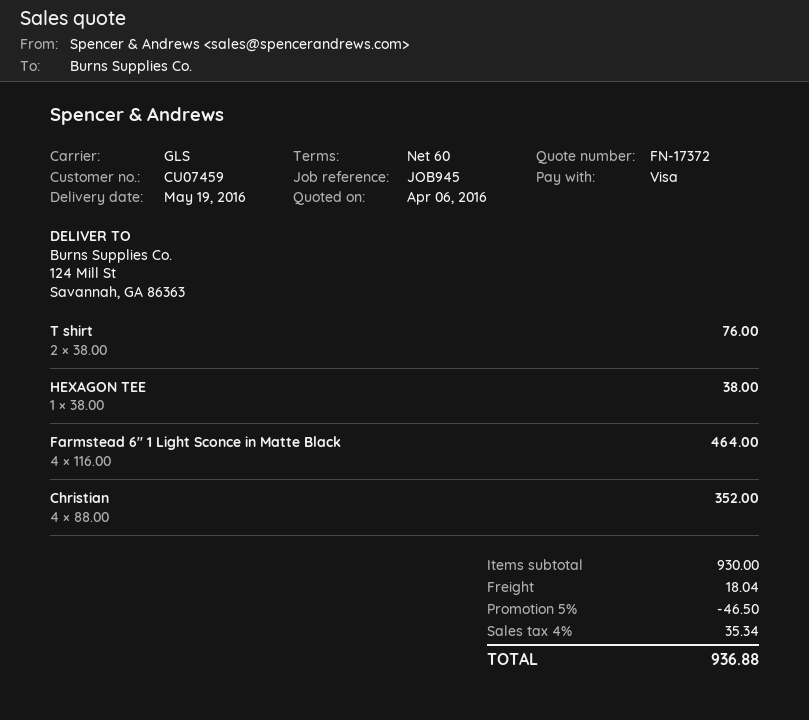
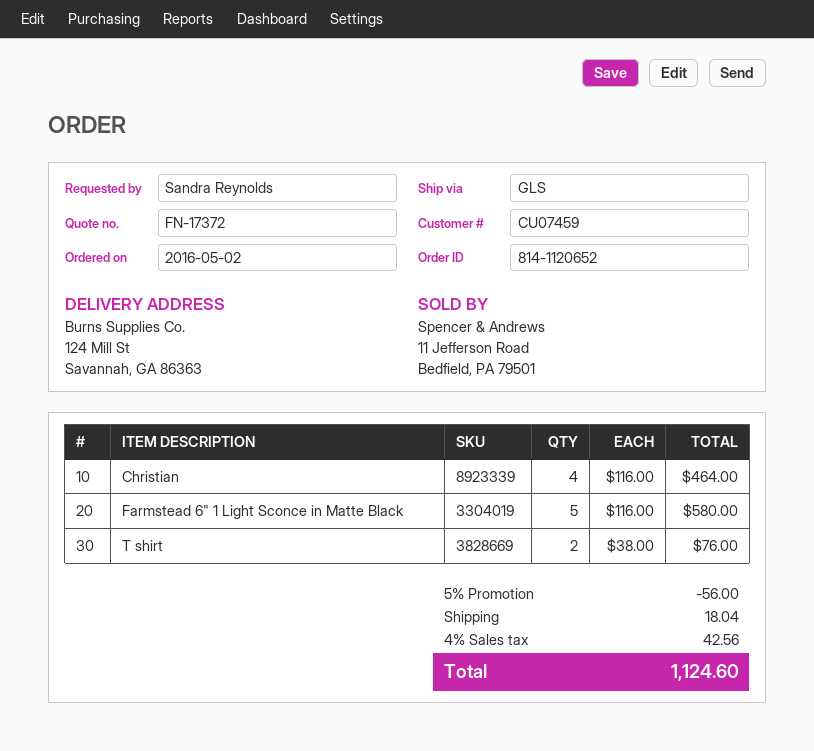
HEXAGON TEE: 1 x 38.00 = 38.00 -> none
Farmstead 6" 1 Light Sconce in Matte Black: 4 x 116.00 = 464.00 -> 5 x 116.00 = 580.00
Christian: 4 x 88.00 = 352.00 -> 4 x 116.00 = 464.00
discount: 5% = 46.50 -> 5% = 56.00
tax: 4% = 35.34 -> 4% = 42.56
total: 936.88 -> 1124.60

